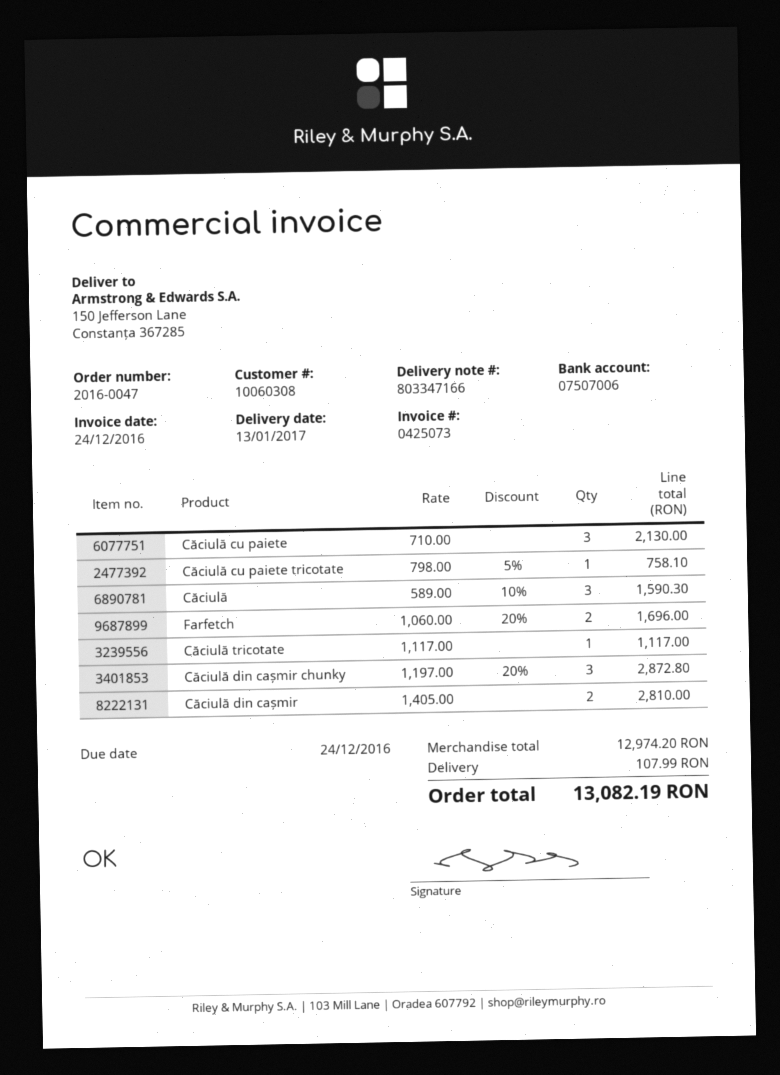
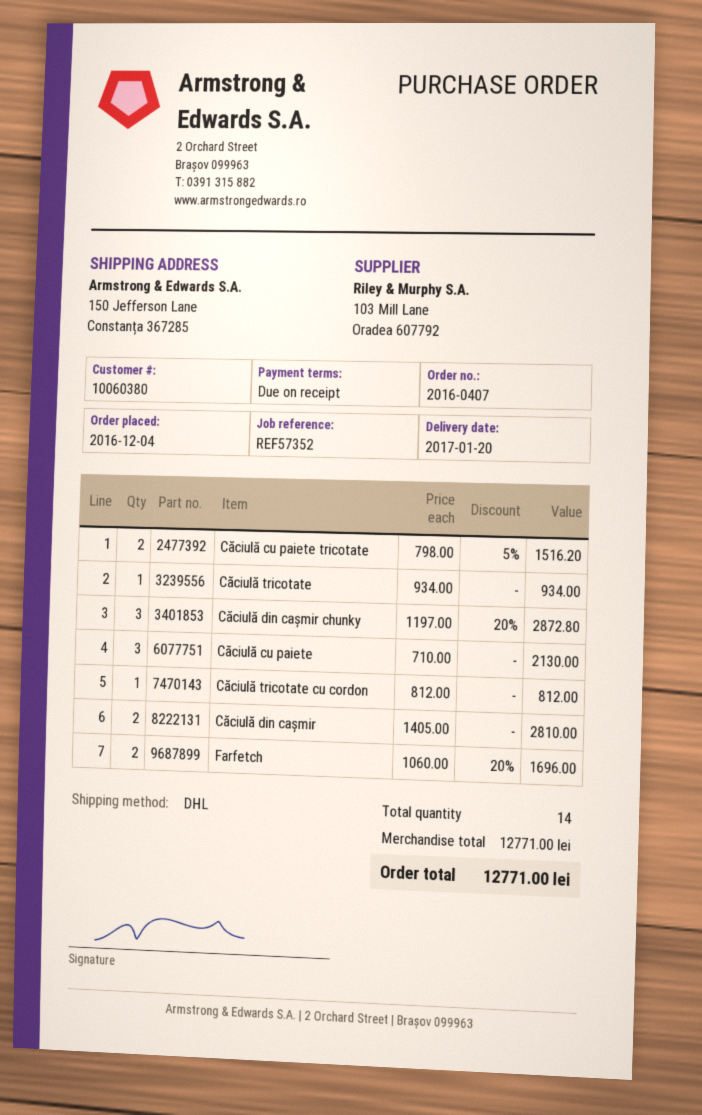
order number: 2016-0047 -> 2016-0407
delivery date: 2017-01-13 -> 2017-01-20
customer number: 10060308 -> 10060380
Căciulă cu paiete tricotate: 1 x 798.00 - 5% = 758.10 -> 2 x 798.00 - 5% = 1516.20
Căciulă: 3 x 589.00 - 10% = 1590.30 -> none
Căciulă tricotate: 1 x 1117.00 = 1117.00 -> 1 x 934.00 = 934.00
Căciulă tricotate cu cordon: none -> 1 x 812.00 = 812.00
subtotal: 12974.20 -> 12771.00
shipping: 107.99 -> none
total: 13082.19 -> 12771.00

